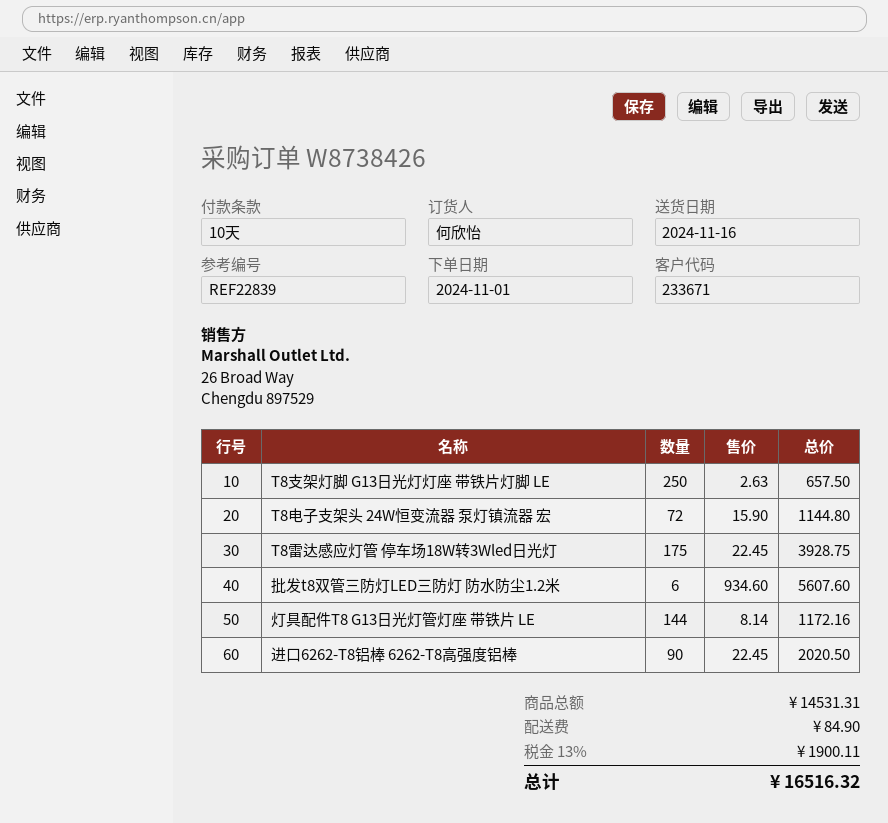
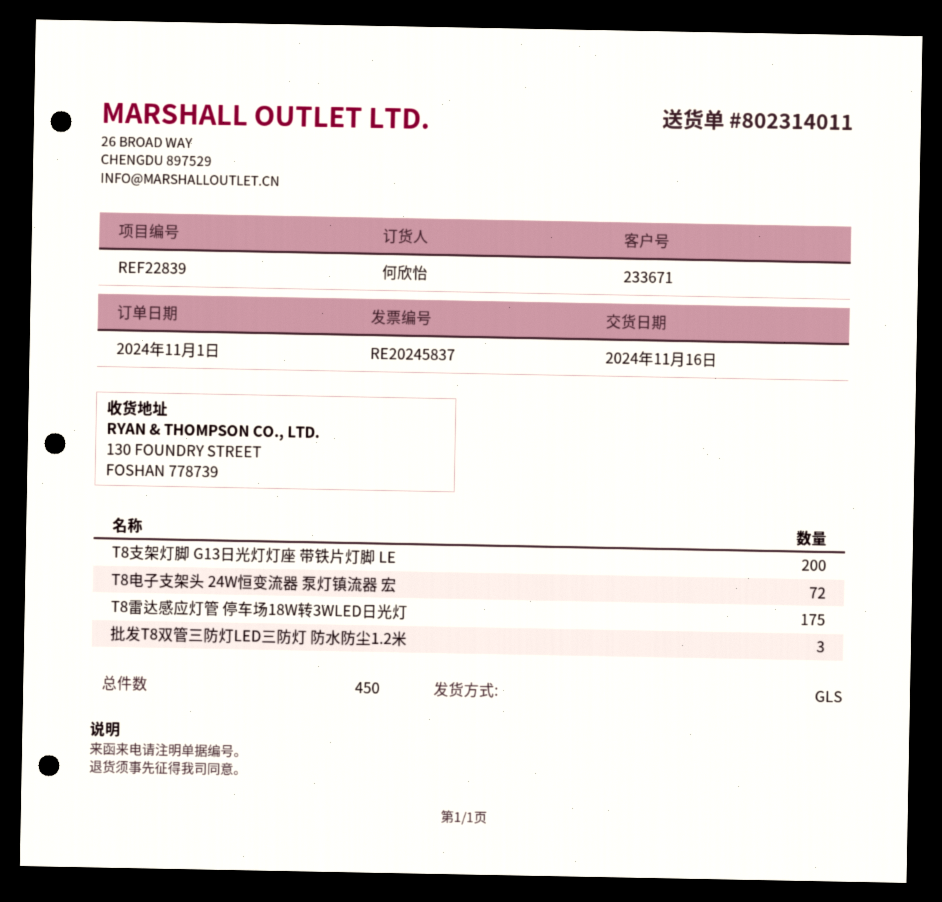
T8支架灯脚 G13日光灯灯座 带铁片灯脚 LE: 250 -> 200
批发t8双管三防灯LED三防灯 防水防尘1.2米: 6 -> 3
灯具配件T8 G13日光灯管灯座 带铁片 LE: 144 -> none
进口6262-T8铝棒 6262-T8高强度铝棒: 90 -> none

